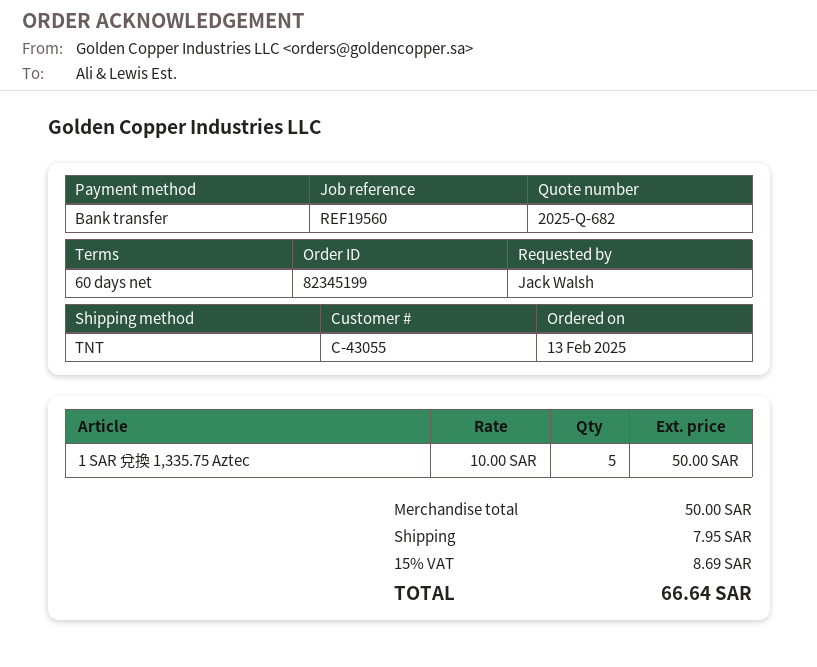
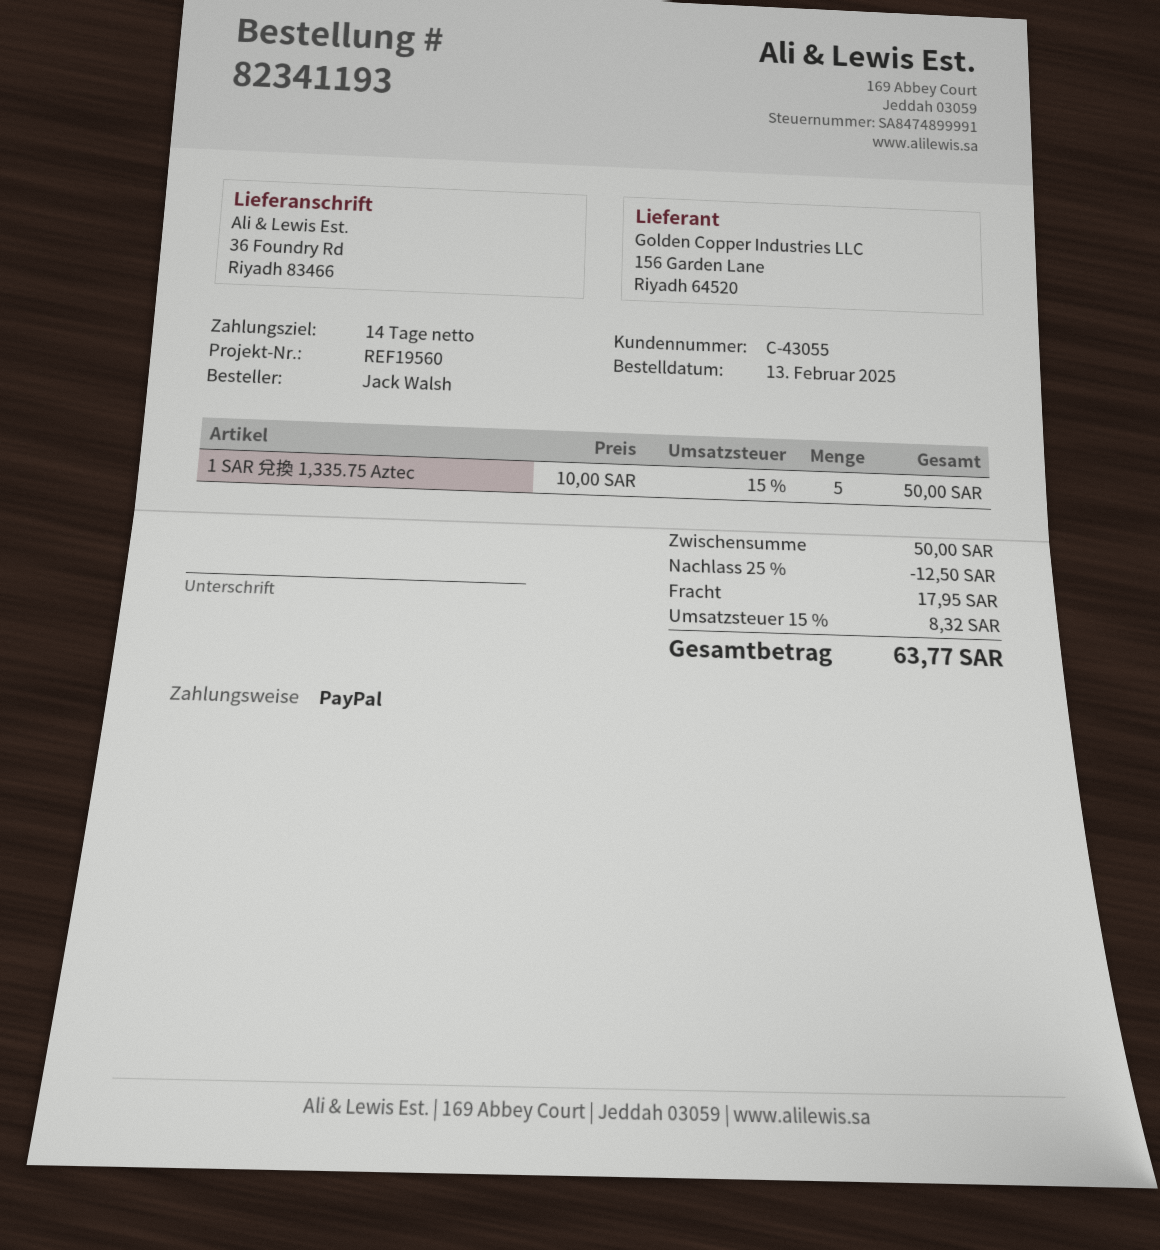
order number: 82345199 -> 82341193
payment terms: 60 days -> 14 days
payment method: bank transfer -> PayPal
discount: none -> 25% = 12.50
shipping: 7.95 -> 17.95
tax: 15% = 8.69 -> 15% = 8.32
total: 66.64 -> 63.77

